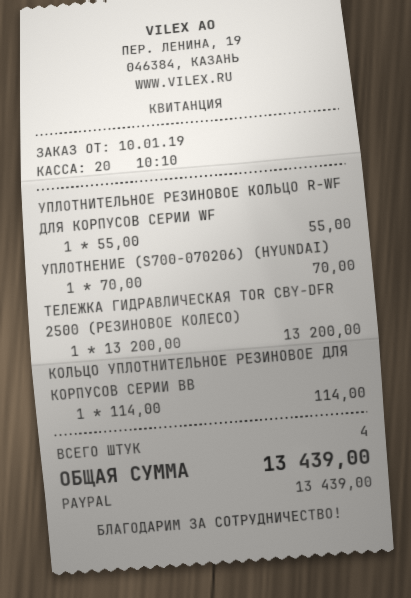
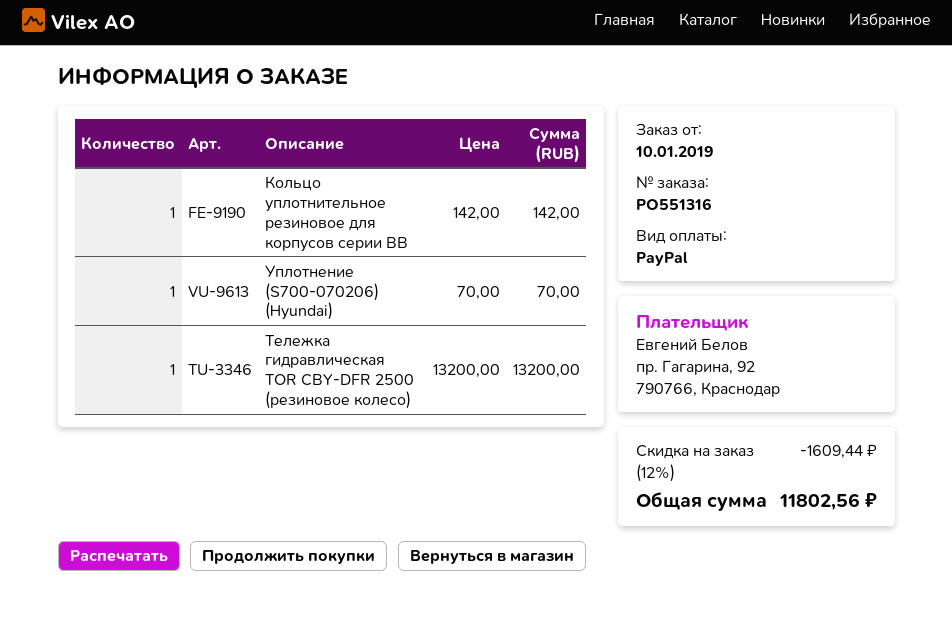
УПЛОТНИТЕЛЬНОЕ РЕЗИНОВОЕ КОЛЬЦО R-WF ДЛЯ КОРПУСОВ СЕРИИ WF: 1 x 55.00 = 55.00 -> none
КОЛЬЦО УПЛОТНИТЕЛЬНОЕ РЕЗИНОВОЕ ДЛЯ КОРПУСОВ СЕРИИ ВВ: 1 x 114.00 = 114.00 -> 1 x 142.00 = 142.00
discount: none -> 12% = 1609.44
total: 13439.00 -> 11802.56

